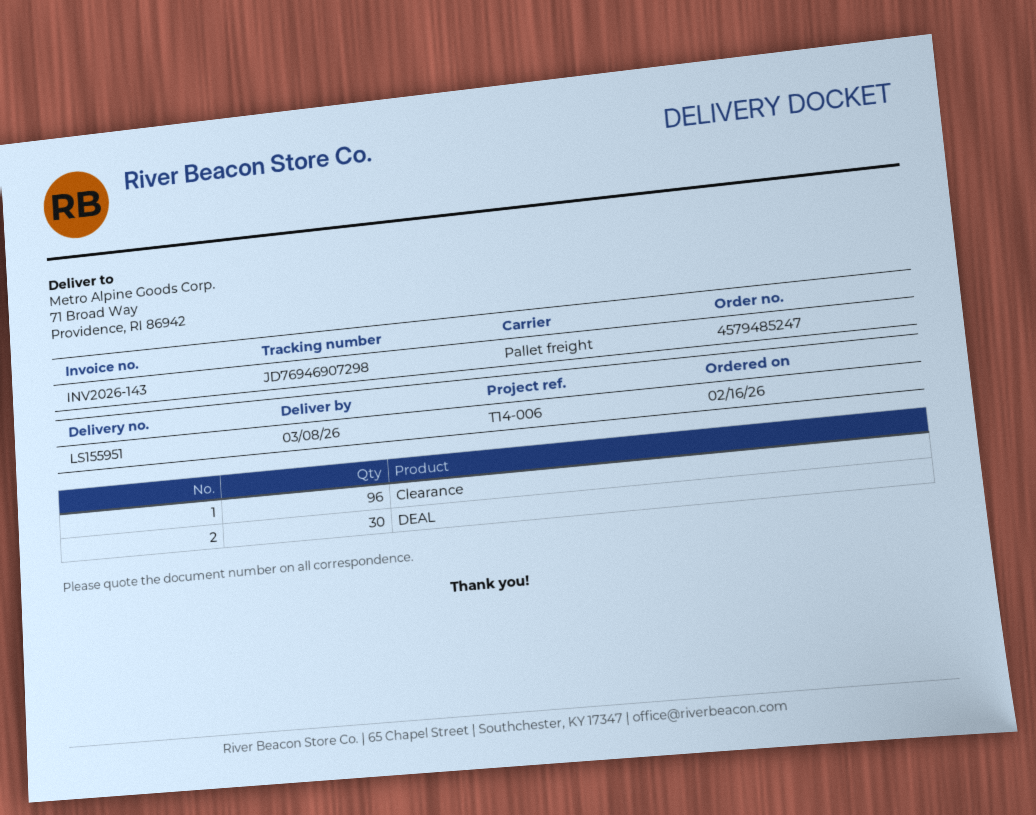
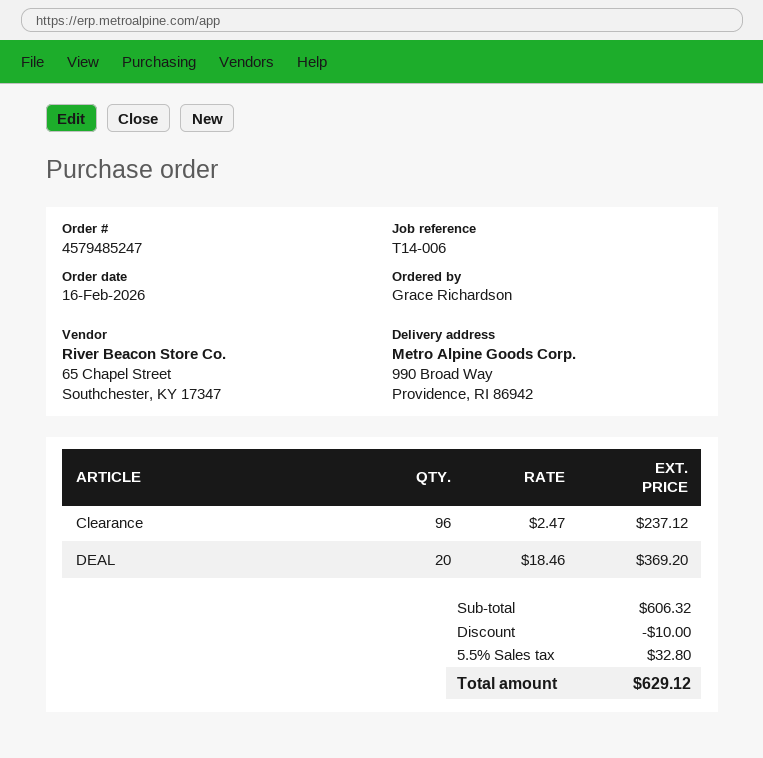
ship to: 71 Broad Way, Providence, RI 86942 -> 990 Broad Way, Providence, RI 86942
DEAL: 30 -> 20

